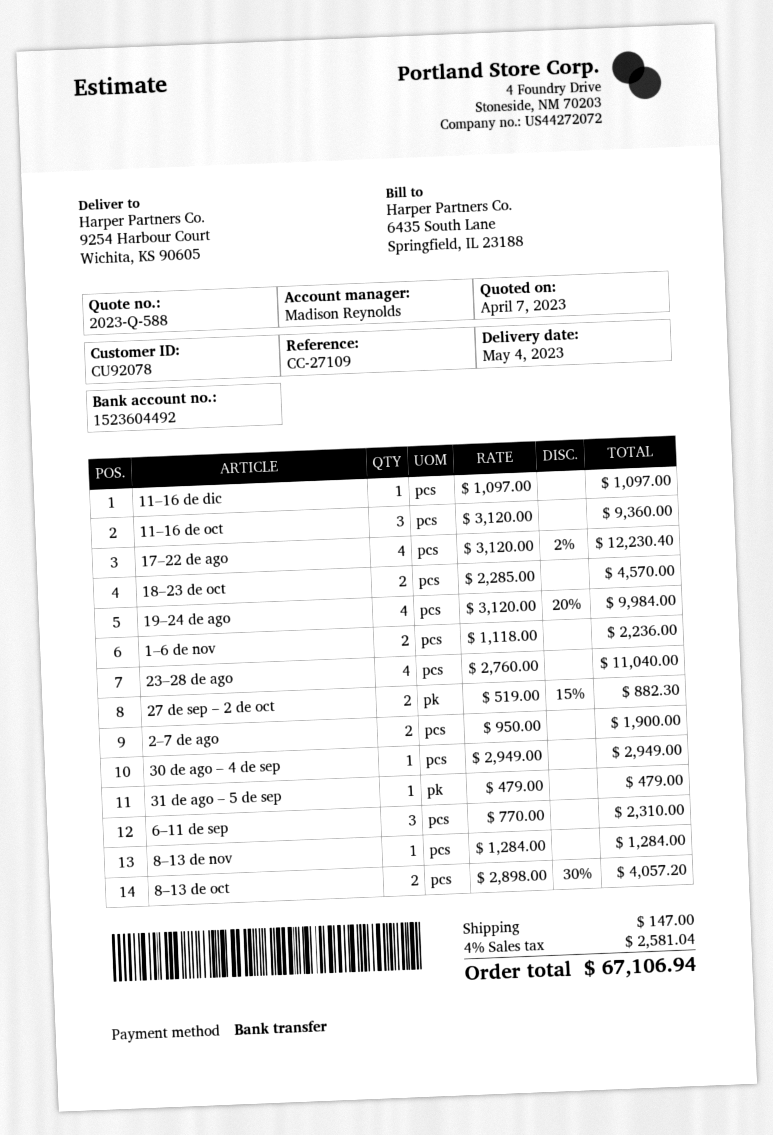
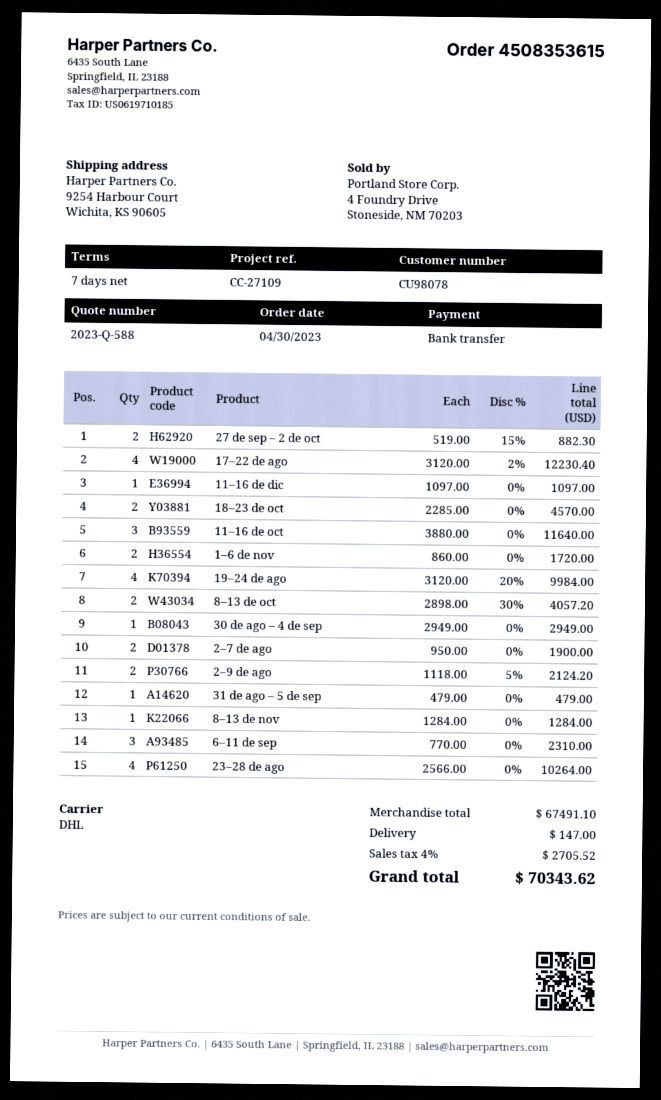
customer number: CU92078 -> CU98078
11–16 de oct: 3 x 3120.00 = 9360.00 -> 3 x 3880.00 = 11640.00
1–6 de nov: 2 x 1118.00 = 2236.00 -> 2 x 860.00 = 1720.00
23–28 de ago: 4 x 2760.00 = 11040.00 -> 4 x 2566.00 = 10264.00
2–9 de ago: none -> 2 x 1118.00 - 5% = 2124.20
tax: 4% = 2581.04 -> 4% = 2705.52
total: 67106.94 -> 70343.62

